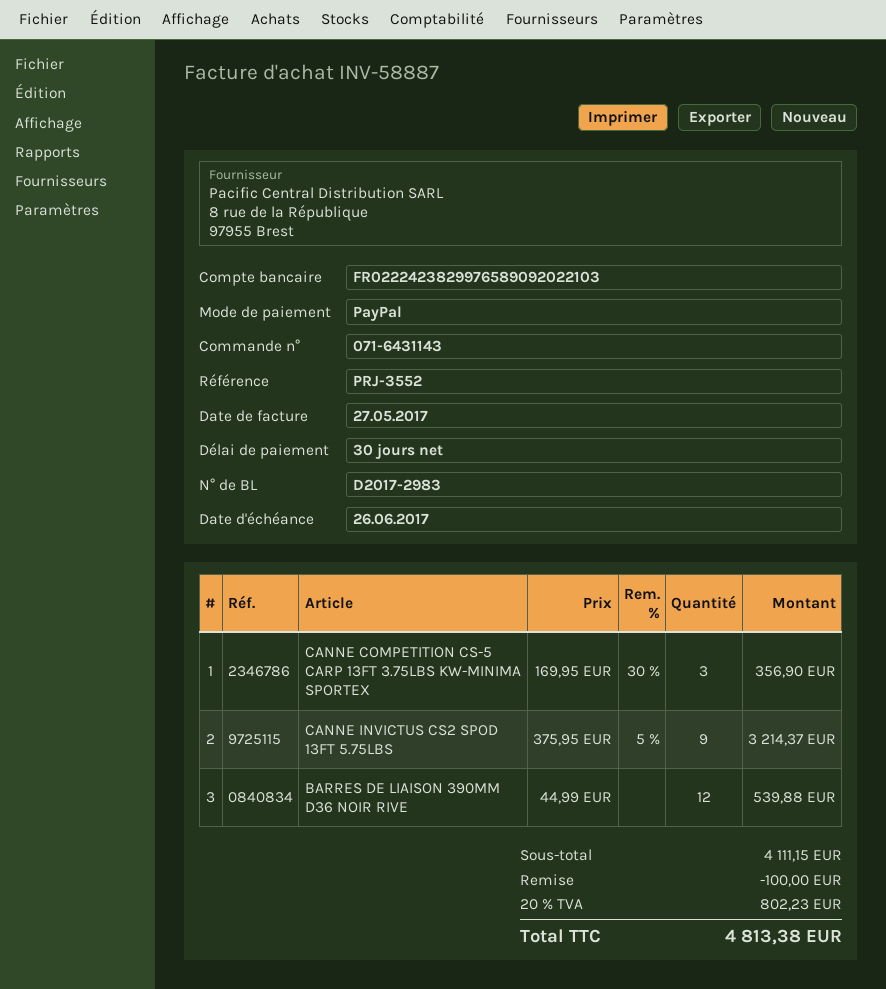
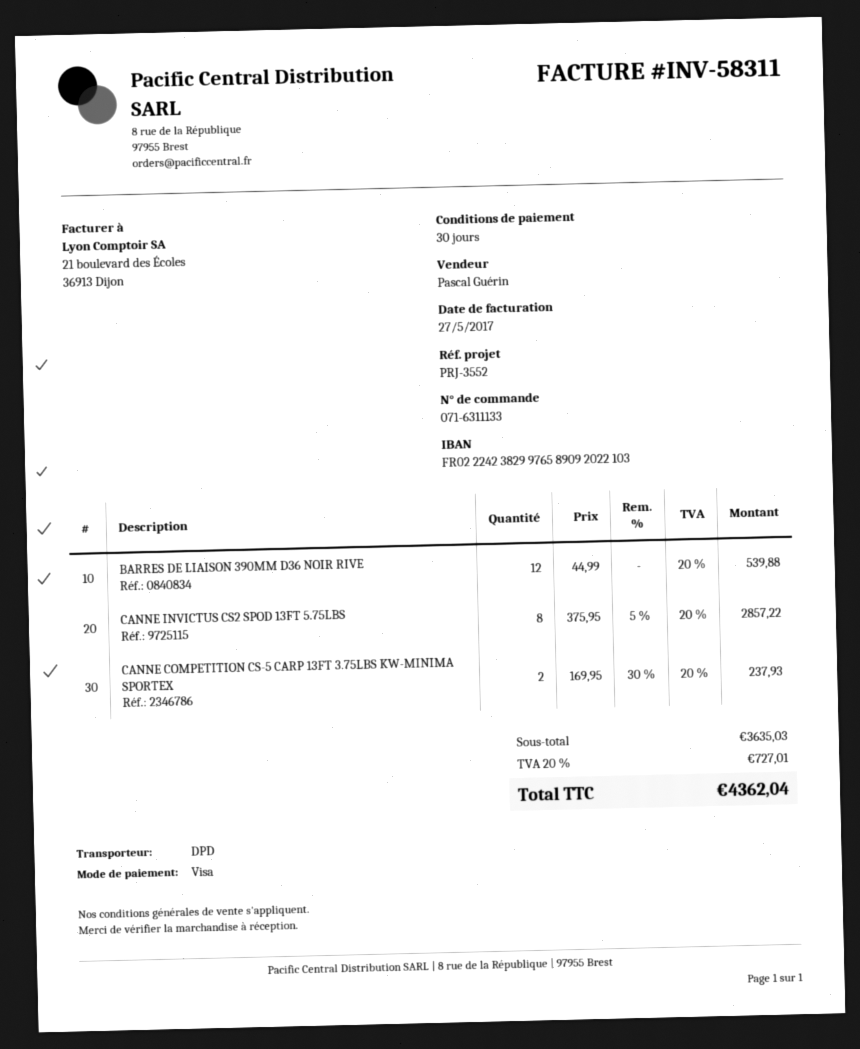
order number: 071-6431143 -> 071-6311133
invoice number: INV-58887 -> INV-58311
payment method: PayPal -> Visa
CANNE COMPETITION CS-5 CARP 13FT 3.75LBS KW-MINIMA SPORTEX: 3 x 169.95 - 30% = 356.90 -> 2 x 169.95 - 30% = 237.93
CANNE INVICTUS CS2 SPOD 13FT 5.75LBS: 9 x 375.95 - 5% = 3214.37 -> 8 x 375.95 - 5% = 2857.22
subtotal: 4111.15 -> 3635.03
discount: 100.00 -> none
tax: 20% = 802.23 -> 20% = 727.01
total: 4813.38 -> 4362.04

